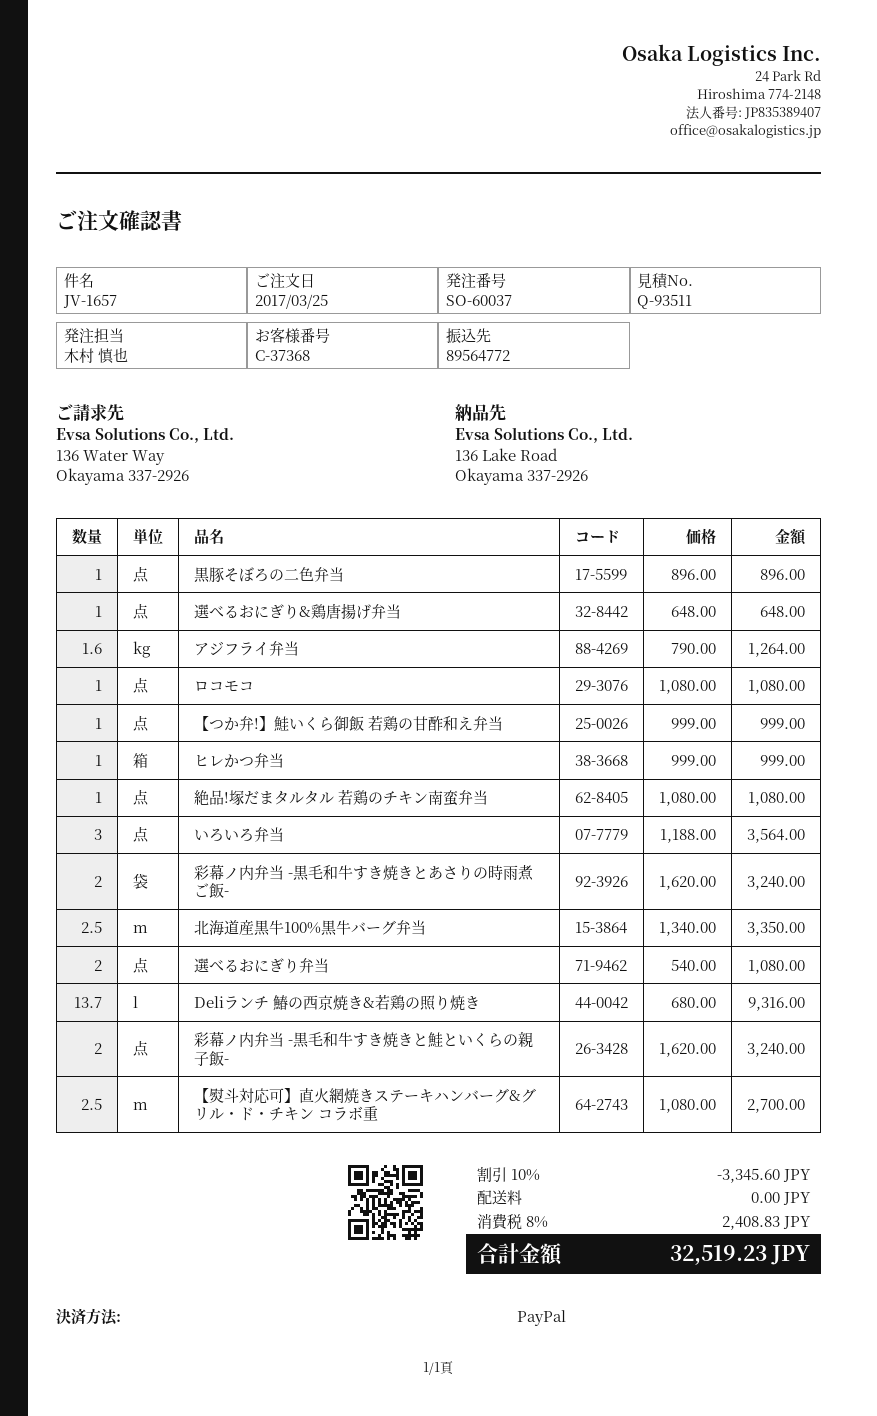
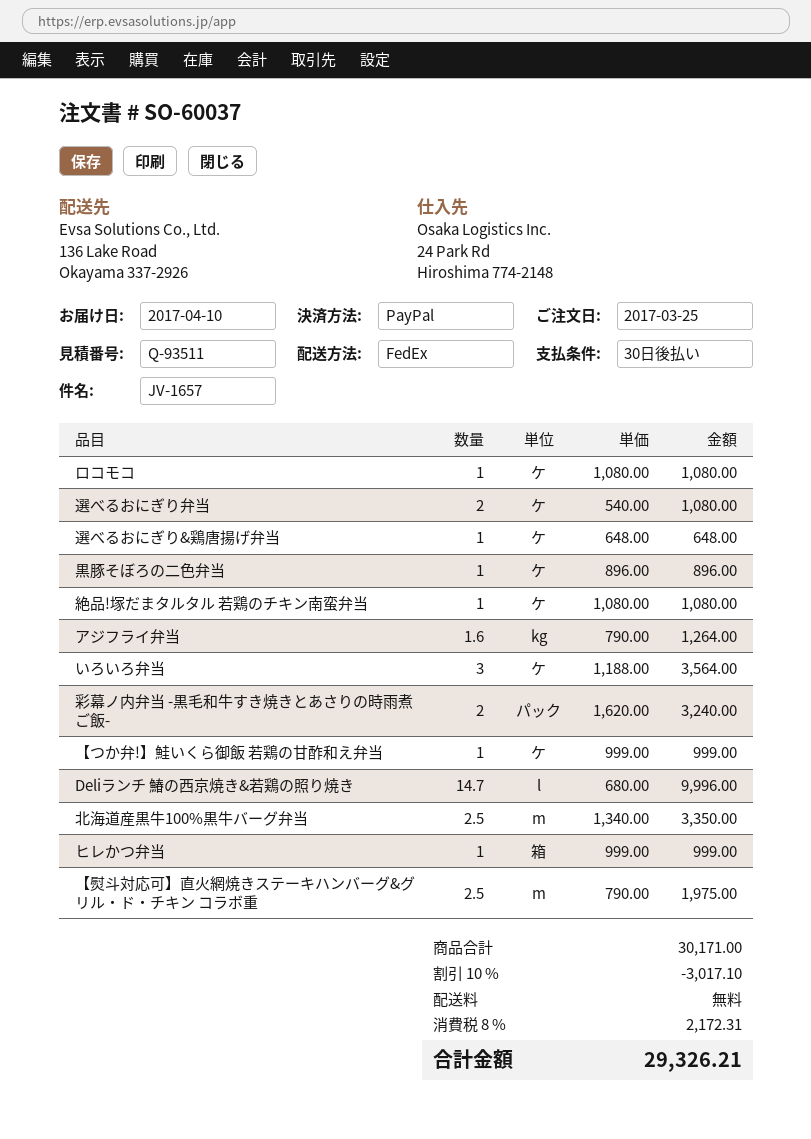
Deliランチ 鰆の西京焼き&若鶏の照り焼き: 13.7 x 680.00 = 9316.00 -> 14.7 x 680.00 = 9996.00
彩幕ノ内弁当 -黒毛和牛すき焼きと鮭といくらの親子飯-: 2 x 1620.00 = 3240.00 -> none
【熨斗対応可】直火網焼きステーキハンバーグ&グリル・ド・チキン コラボ重: 2.5 x 1080.00 = 2700.00 -> 2.5 x 790.00 = 1975.00
discount: 10% = 3345.60 -> 10% = 3017.10
tax: 8% = 2408.83 -> 8% = 2172.31
total: 32519.23 -> 29326.21

